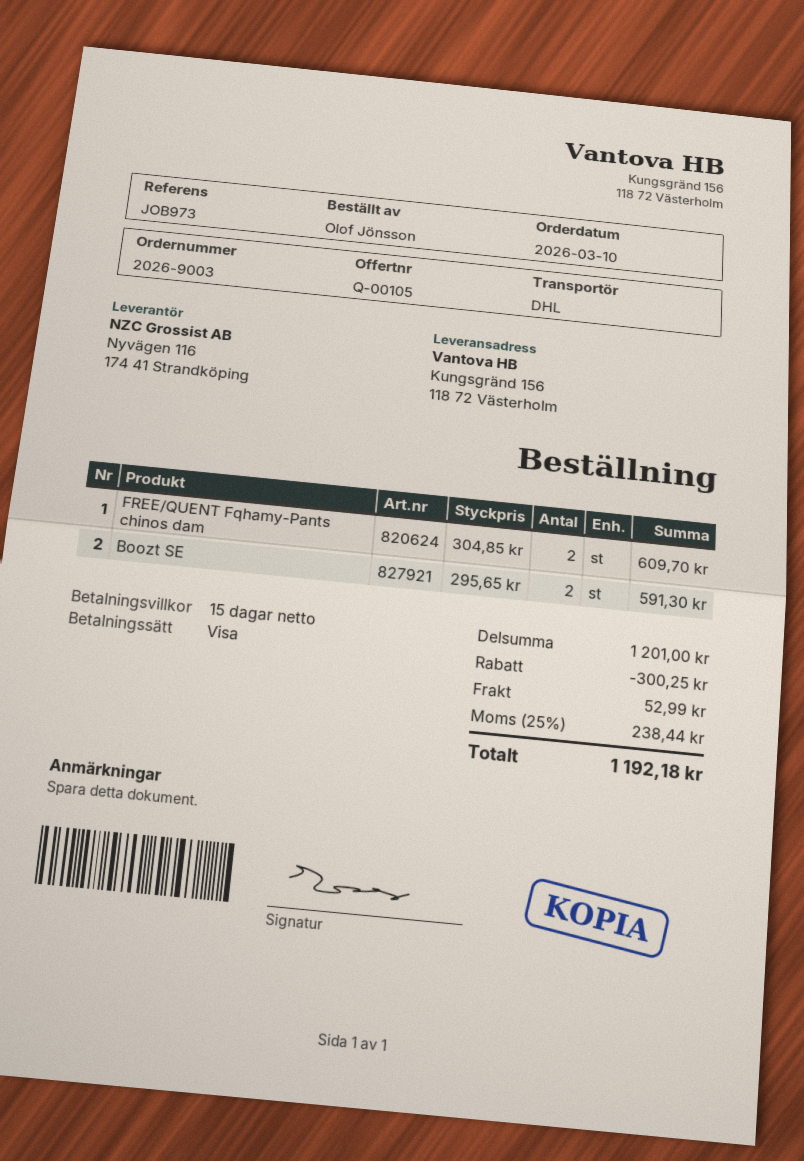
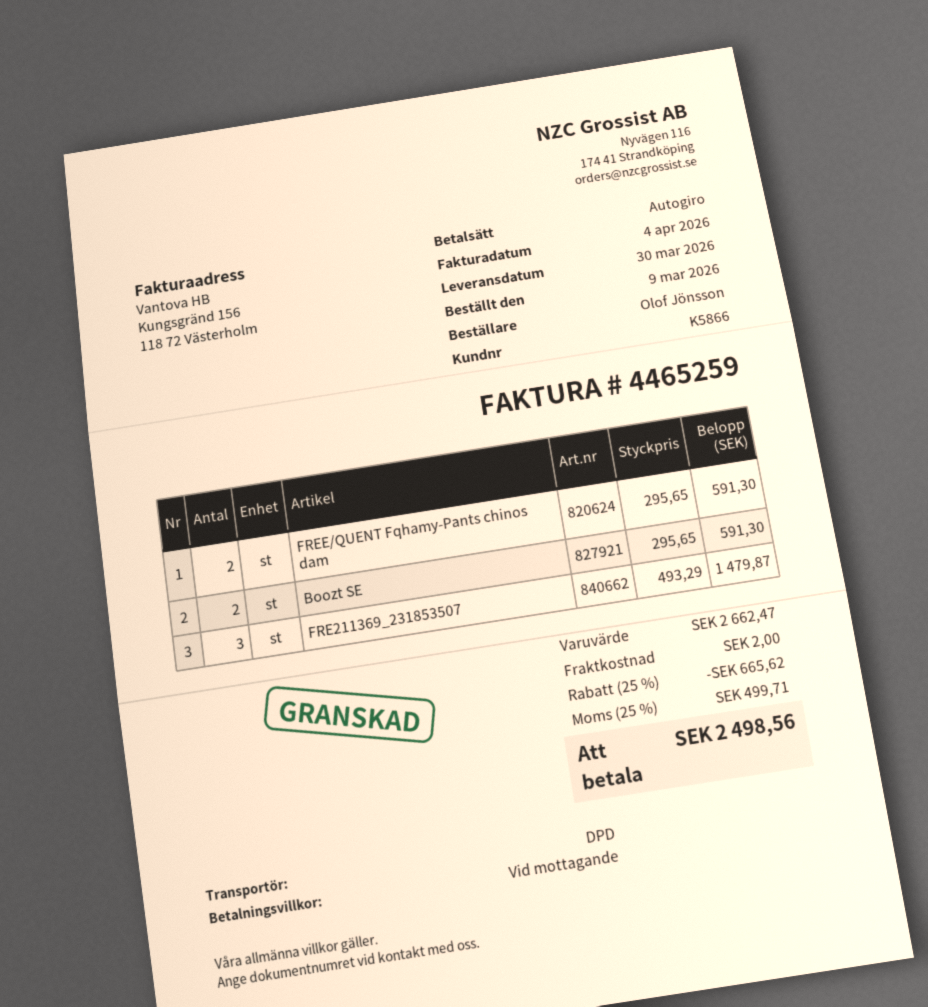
order date: 2026-03-10 -> 2026-03-09
payment terms: 15 days -> on receipt
payment method: Visa -> direct debit
shipping method: DHL -> DPD
FREE/QUENT Fqhamy-Pants chinos dam: 2 x 304.85 = 609.70 -> 2 x 295.65 = 591.30
FRE211369_231853507: none -> 3 x 493.29 = 1479.87
subtotal: 1201.00 -> 2662.47
discount: 300.25 -> 665.62
shipping: 52.99 -> 2.00
tax: 25% = 238.44 -> 25% = 499.71
total: 1192.18 -> 2498.56

